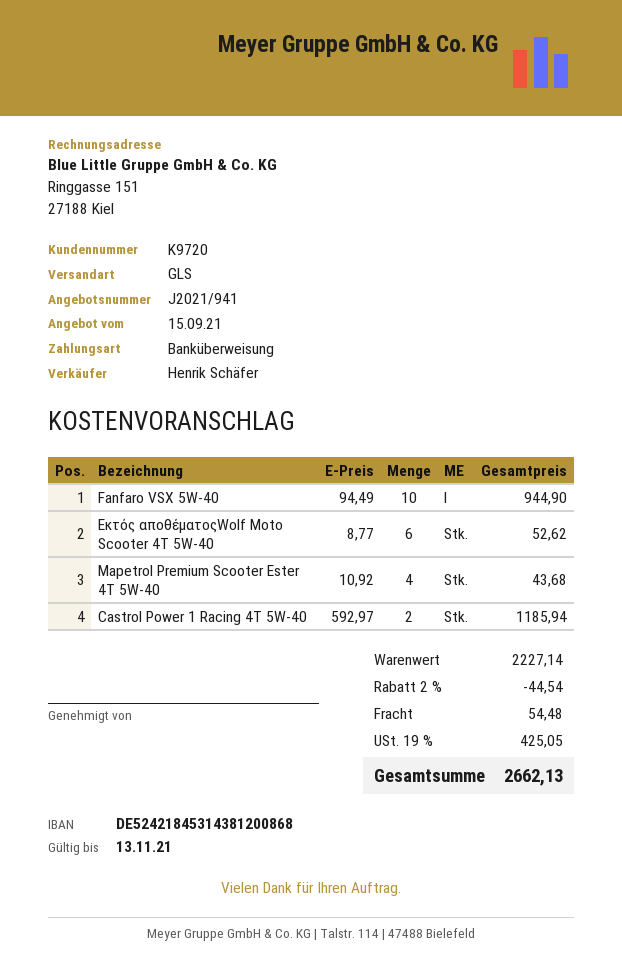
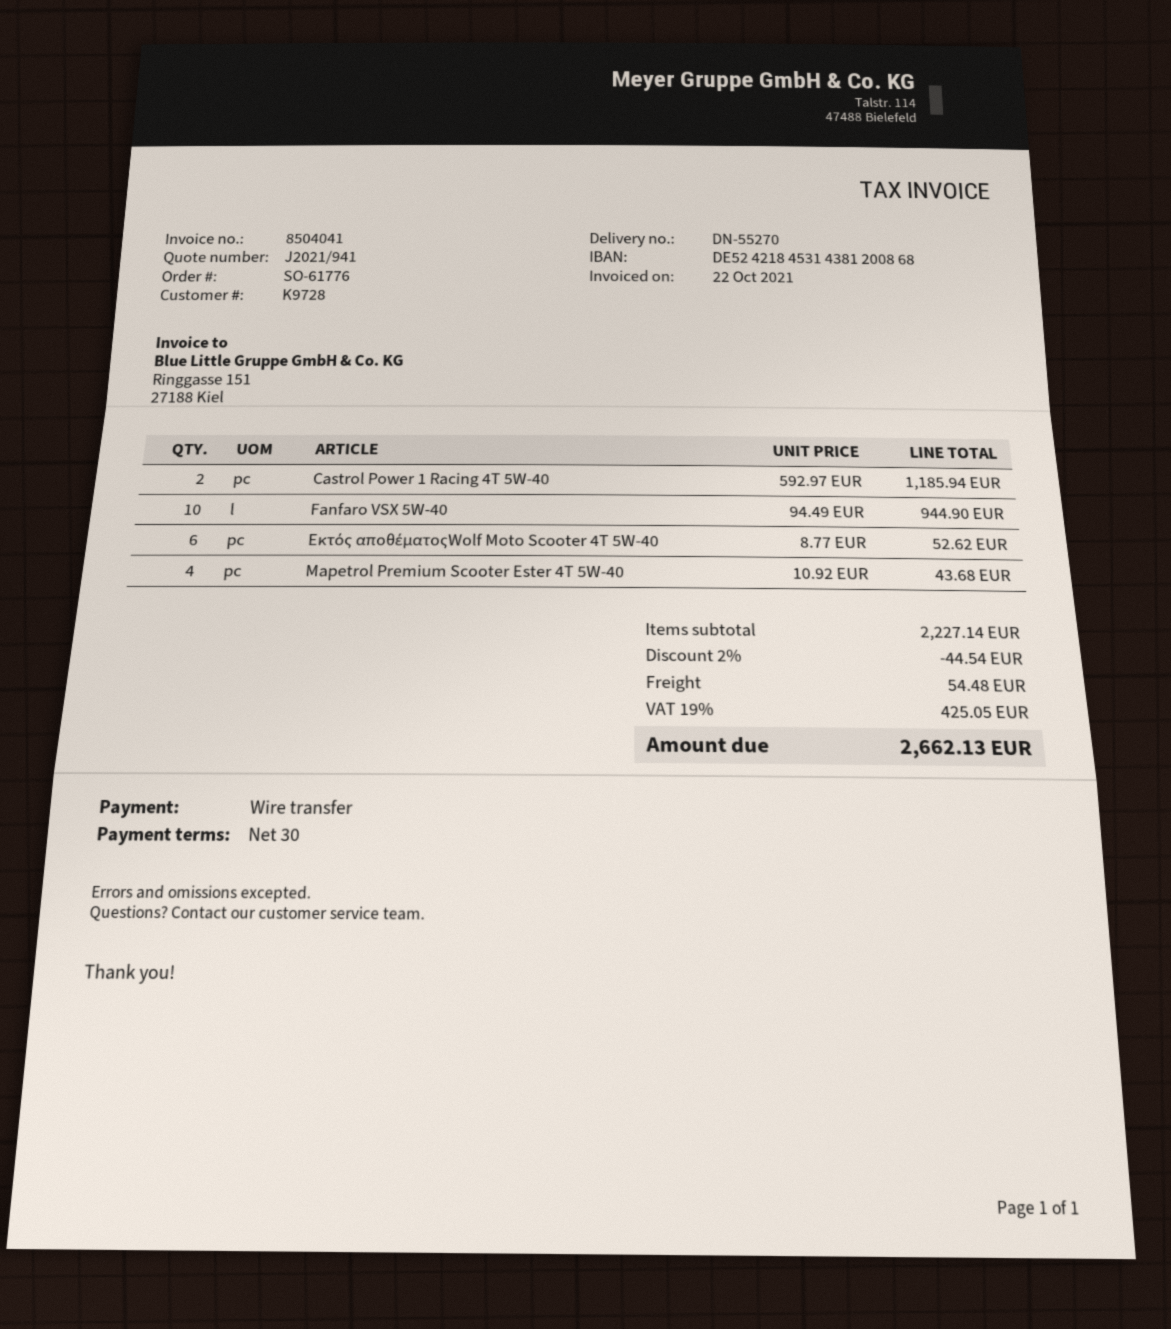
customer number: K9720 -> K9728

